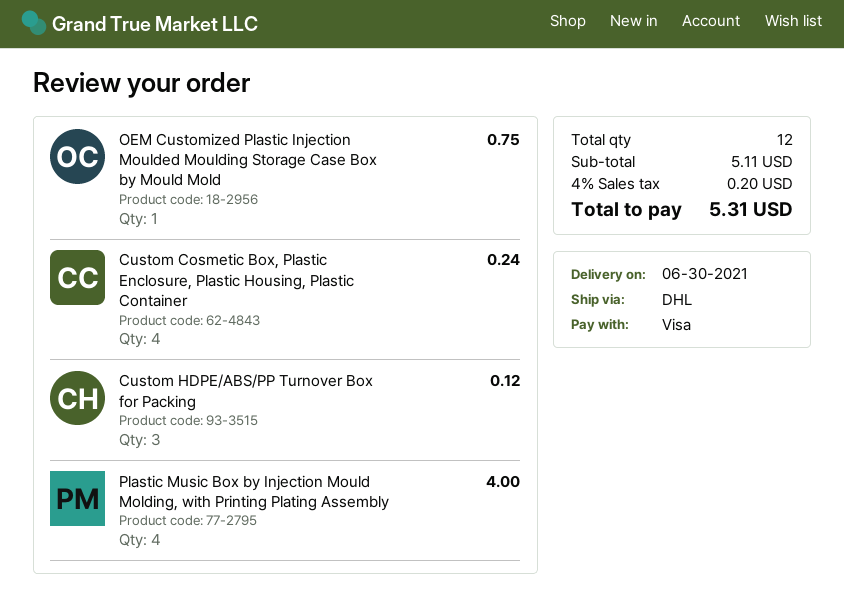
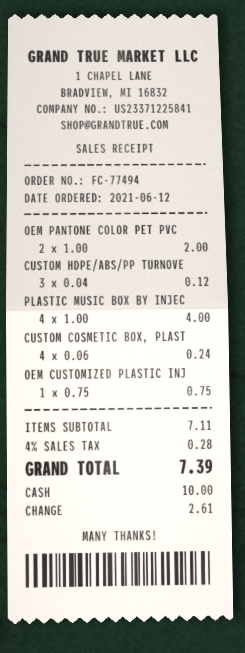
payment method: Visa -> cash
OEM PANTONE COLOR PET PVC: none -> 2 for 2.00
subtotal: 5.11 -> 7.11
tax: 4% = 0.20 -> 4% = 0.28
total: 5.31 -> 7.39

